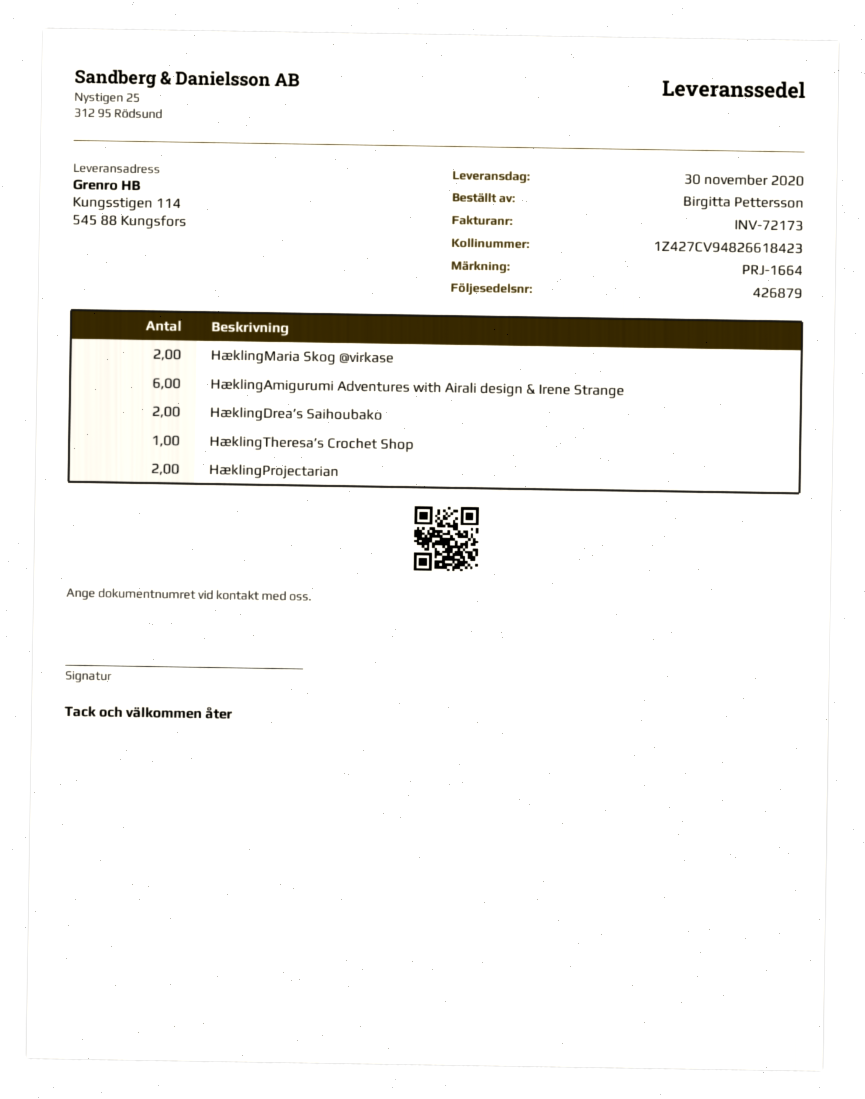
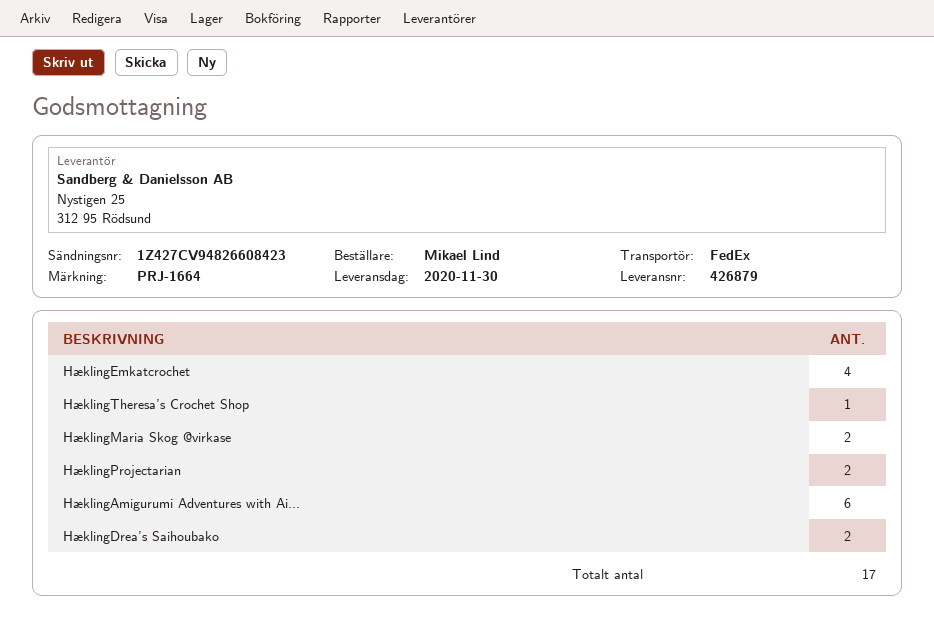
ordered by: Birgitta Pettersson -> Mikael Lind
tracking number: 1Z427CV94826618423 -> 1Z427CV94826608423
HæklingEmkatcrochet: none -> 4

